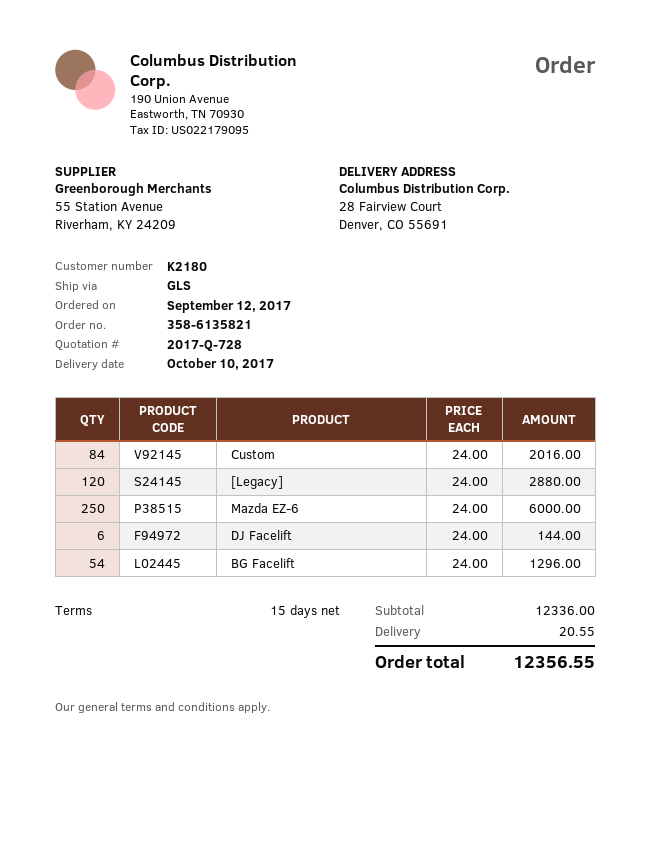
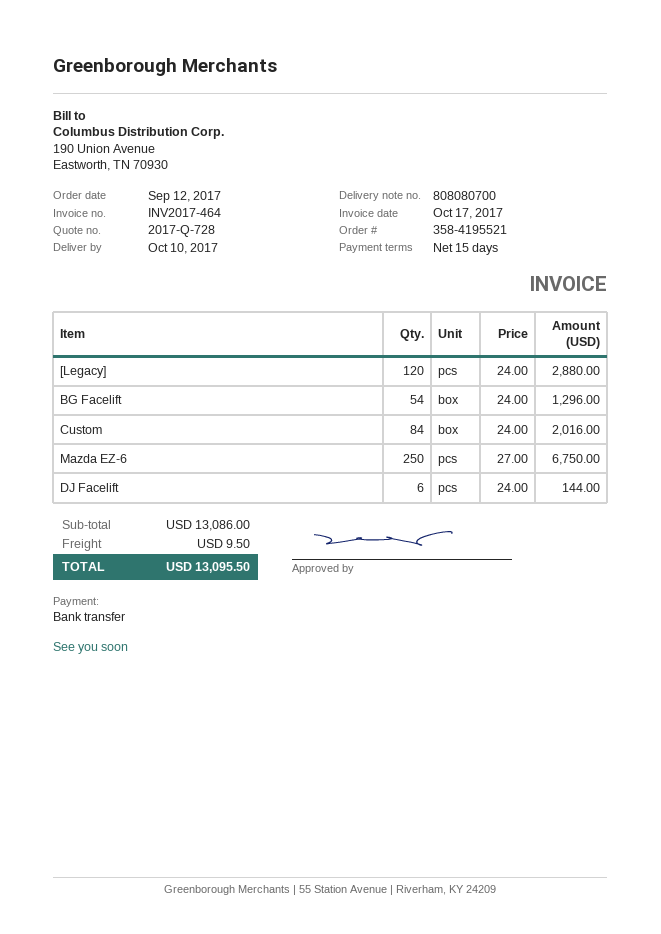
order number: 358-6135821 -> 358-4195521
Mazda EZ-6: 250 x 24.00 = 6000.00 -> 250 x 27.00 = 6750.00
subtotal: 12336.00 -> 13086.00
shipping: 20.55 -> 9.50
total: 12356.55 -> 13095.50

